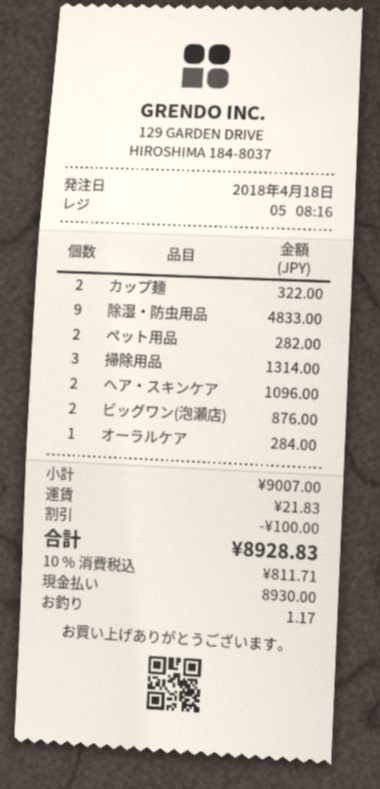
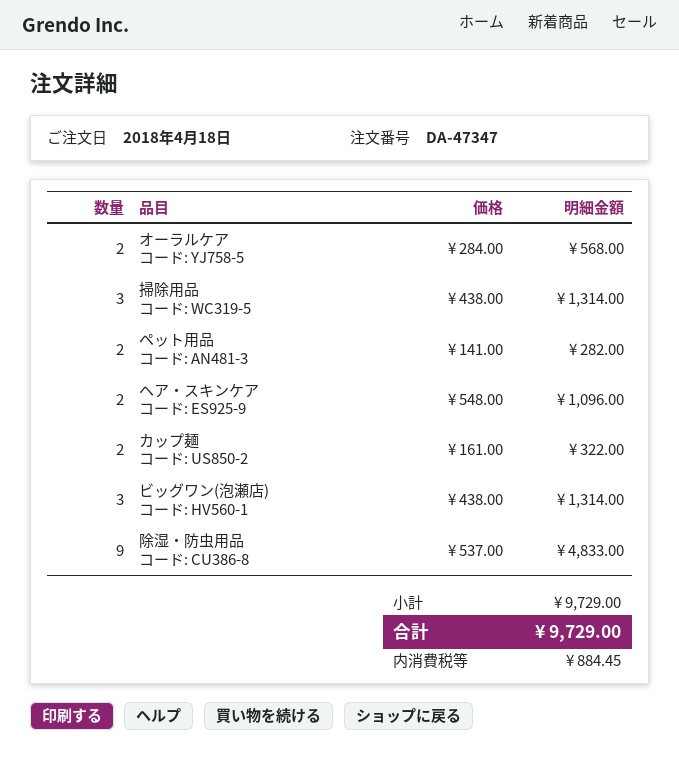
ビッグワン(泡瀬店): 2 for 876.00 -> 3 for 1314.00
オーラルケア: 1 for 284.00 -> 2 for 568.00
subtotal: 9007.00 -> 9729.00
discount: 100.00 -> none
shipping: 21.83 -> none
tax: 811.71 -> 884.45
total: 8928.83 -> 9729.00

